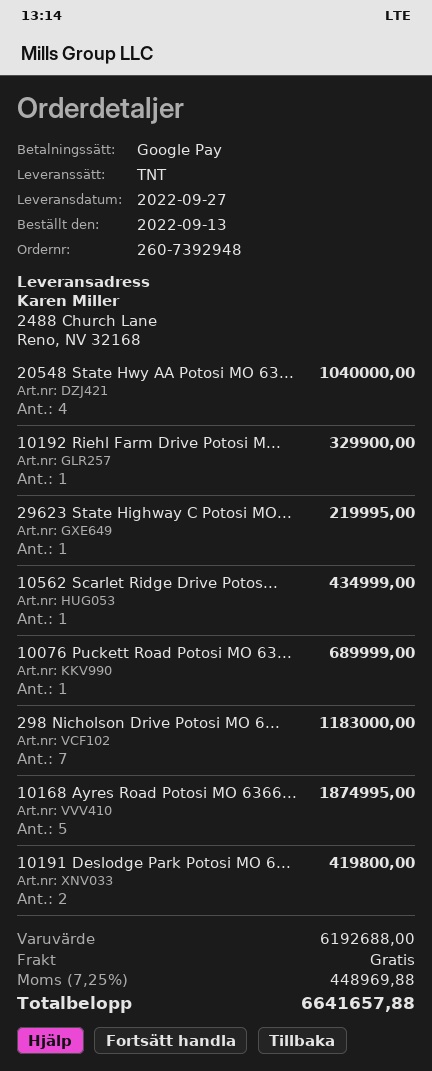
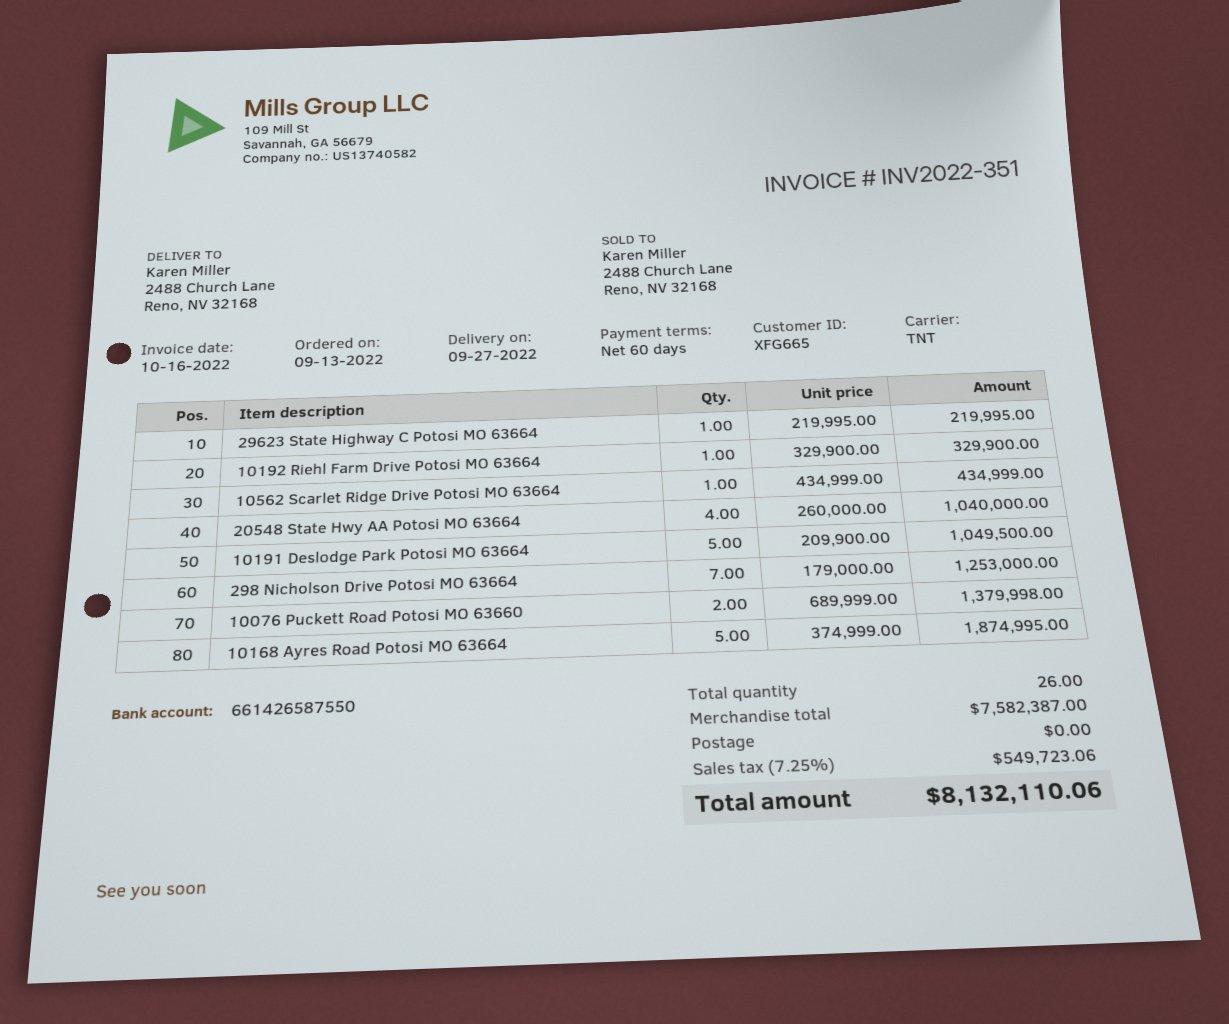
10076 Puckett Road Potosi MO 63...: 1 for 689999.00 -> 2 for 1379998.00
298 Nicholson Drive Potosi MO 6...: 7 for 1183000.00 -> 7 for 1253000.00
10191 Deslodge Park Potosi MO 6...: 2 for 419800.00 -> 5 for 1049500.00
subtotal: 6192688.00 -> 7582387.00
tax: 7.25% = 448969.88 -> 7.25% = 549723.06
total: 6641657.88 -> 8132110.06

